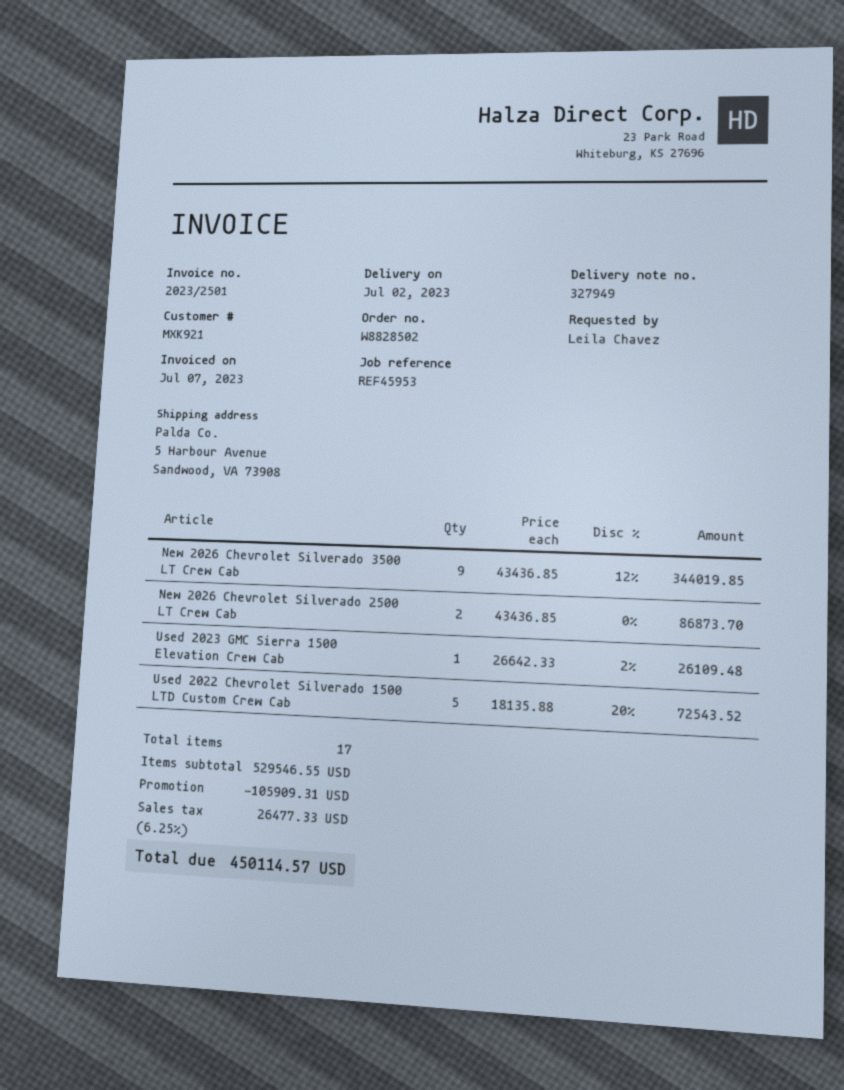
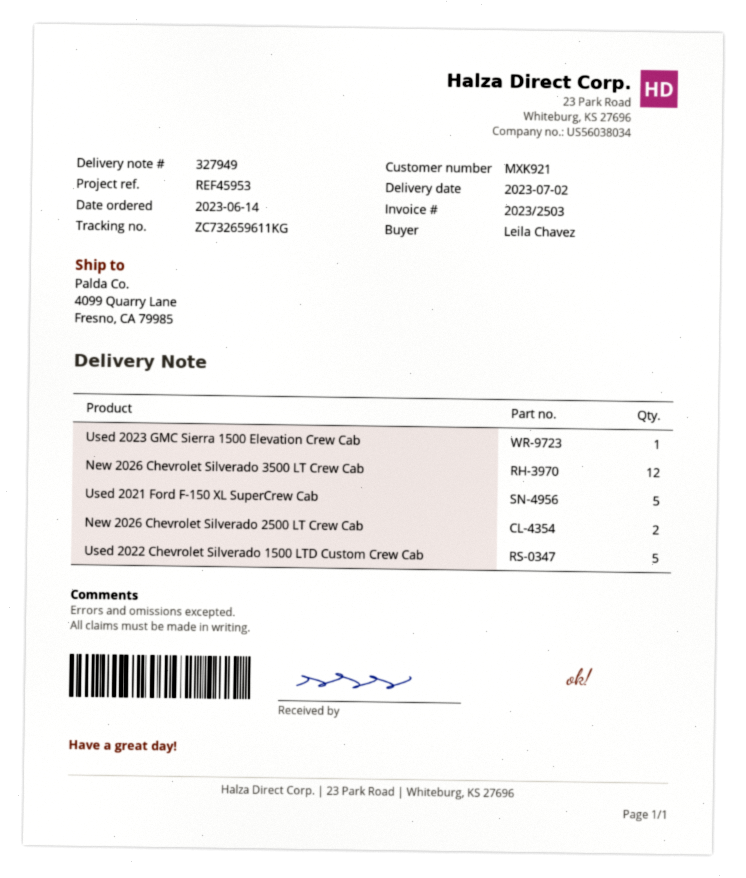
invoice number: 2023/2501 -> 2023/2503
ship to: 5 Harbour Avenue, Sandwood, VA 73908 -> 4099 Quarry Lane, Fresno, CA 79985
New 2026 Chevrolet Silverado 3500 LT Crew Cab: 9 -> 12
Used 2021 Ford F-150 XL SuperCrew Cab: none -> 5

